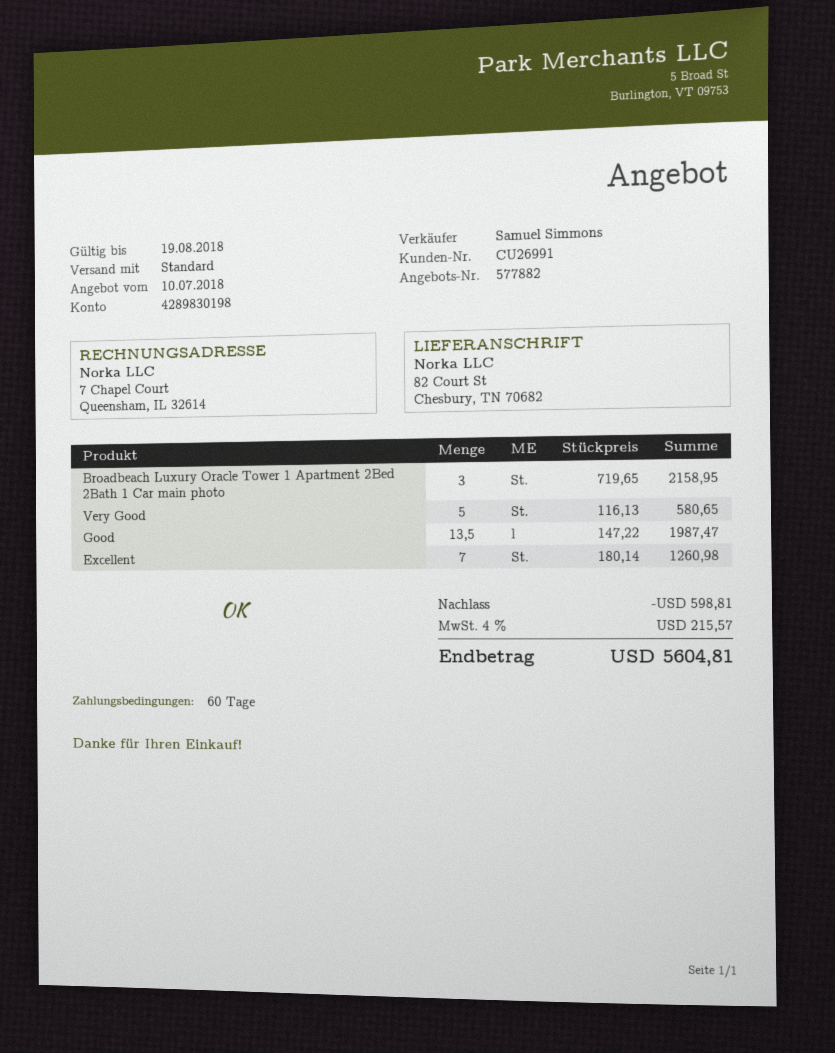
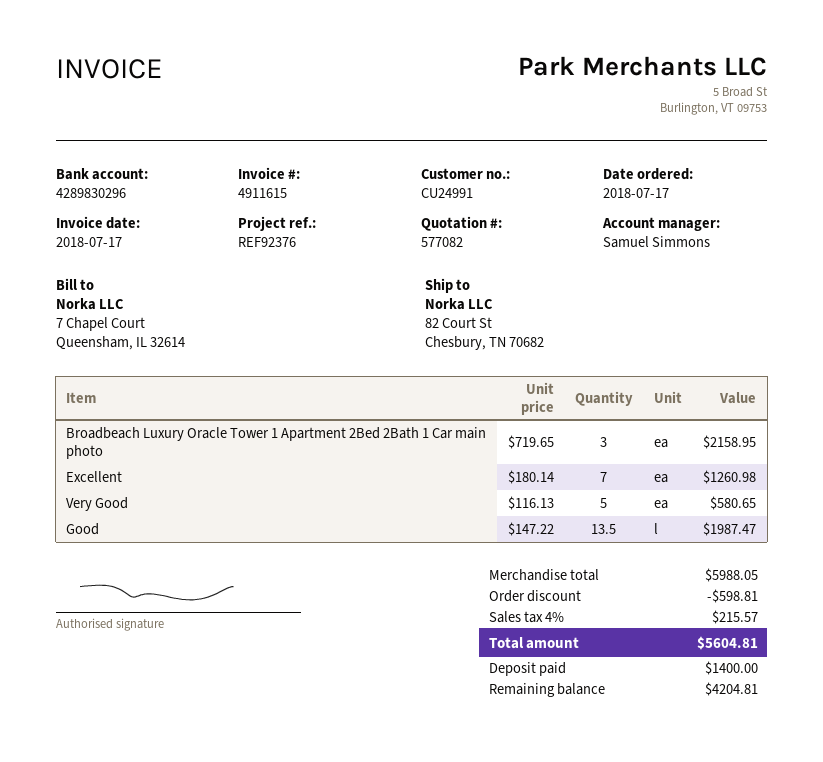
quote number: 577882 -> 577082
customer number: CU26991 -> CU24991
bank account: 4289830198 -> 4289830296

